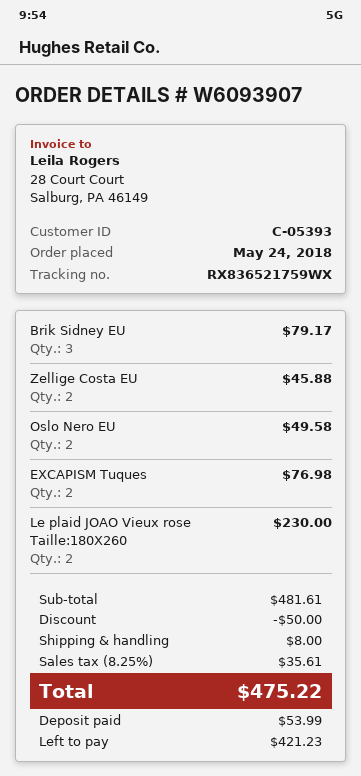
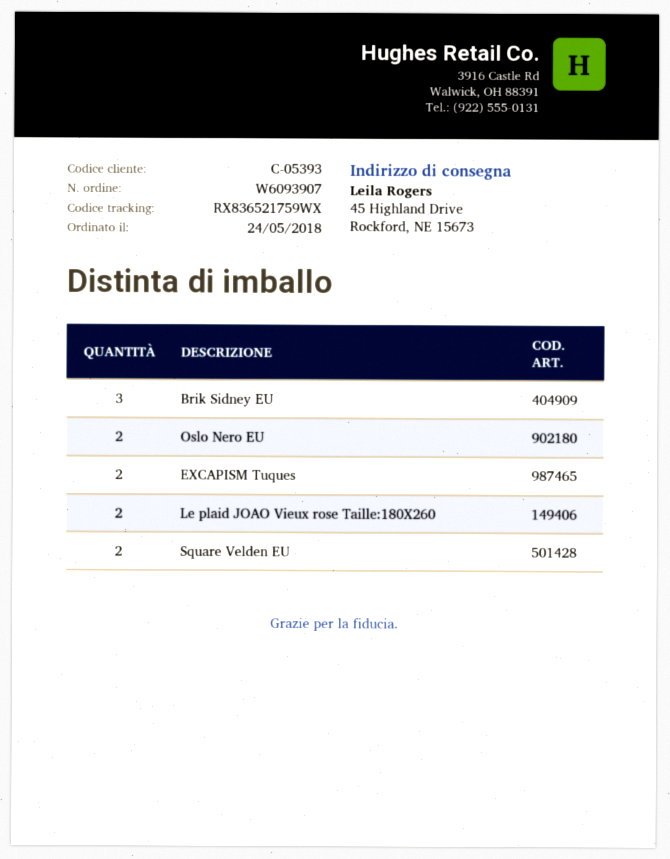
Zellige Costa EU: 2 -> none
Square Velden EU: none -> 2

